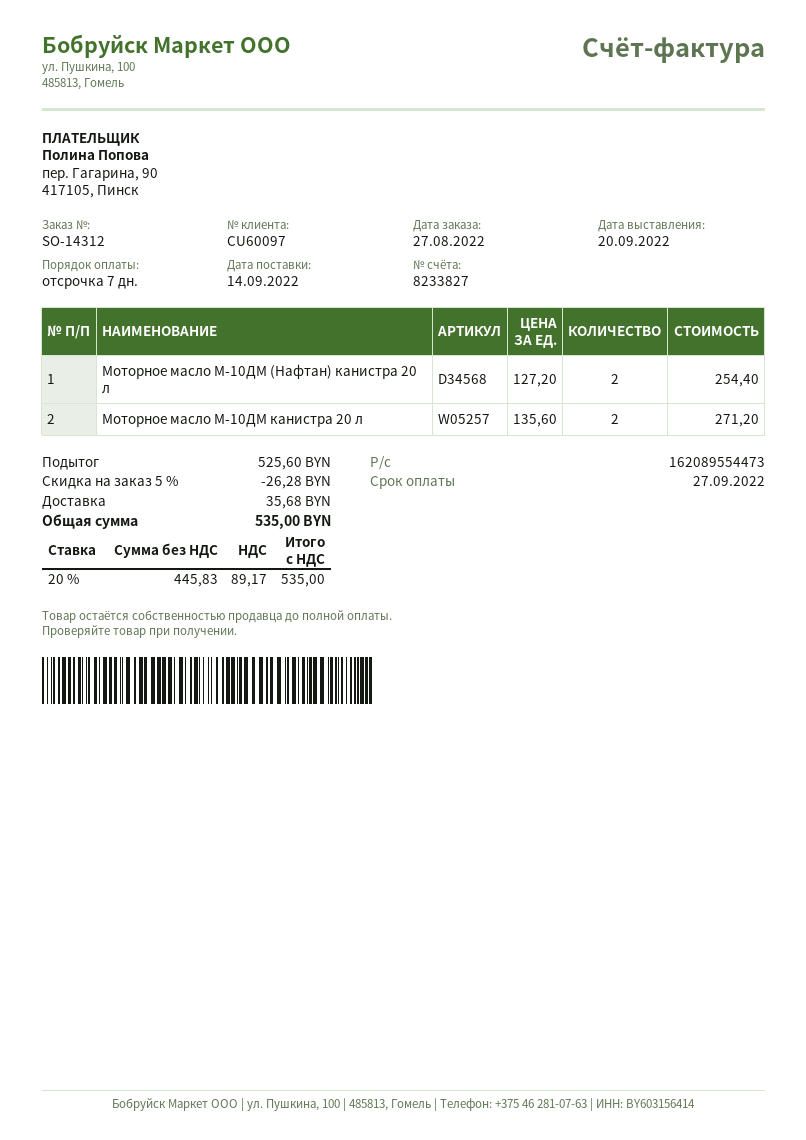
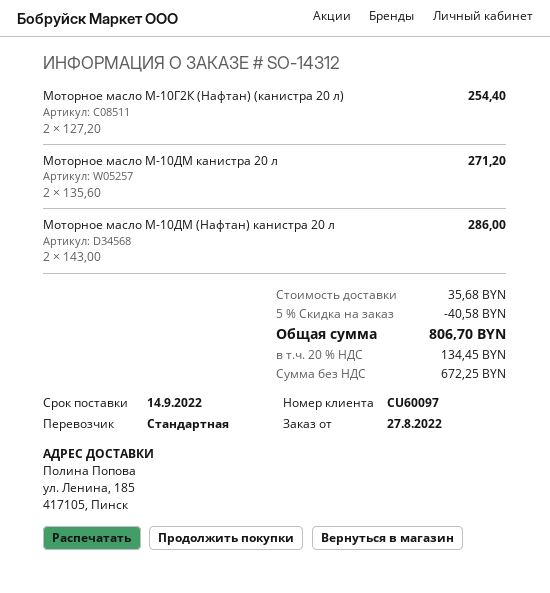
Моторное масло М-10ДМ (Нафтан) канистра 20 л: 2 x 127.20 = 254.40 -> 2 x 143.00 = 286.00
Моторное масло М-10Г2К (Нафтан) (канистра 20 л): none -> 2 x 127.20 = 254.40
discount: 5% = 26.28 -> 5% = 40.58
net: 445.83 -> 672.25
tax: 20% = 89.17 -> 20% = 134.45
total: 535.00 -> 806.70

